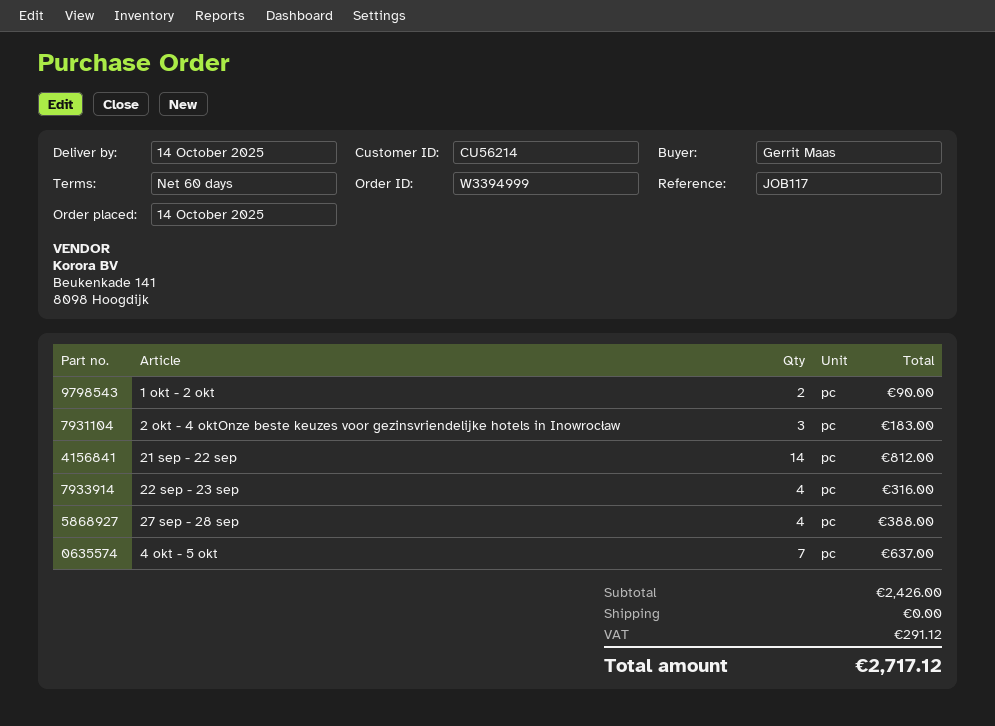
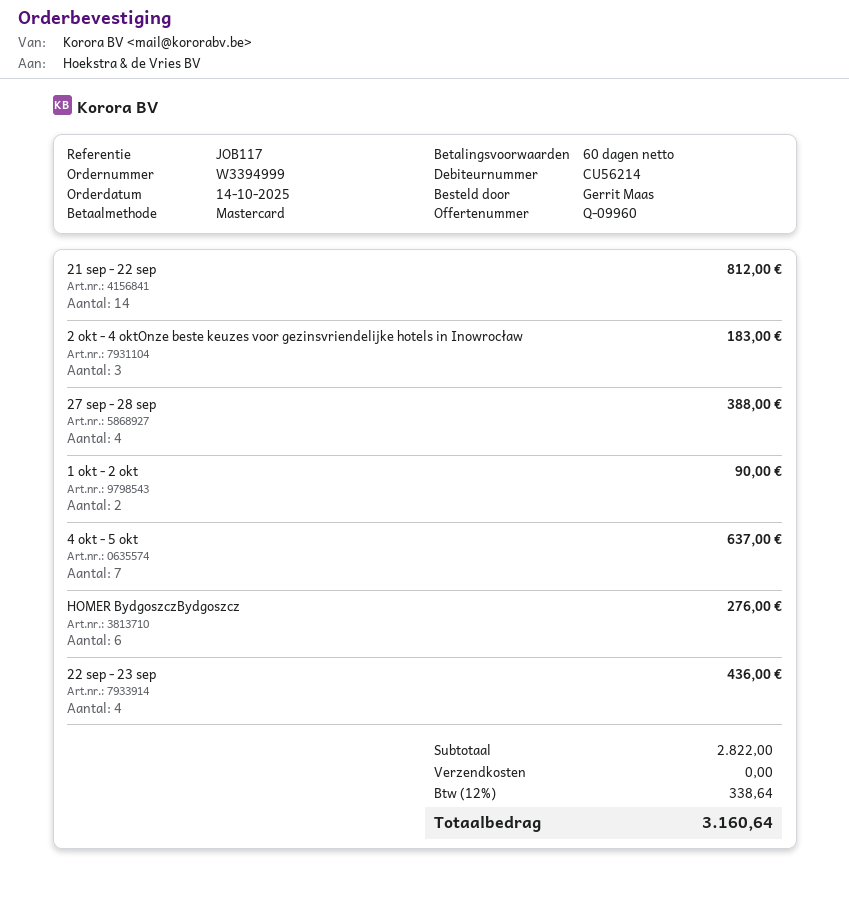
22 sep - 23 sep: 4 for 316.00 -> 4 for 436.00
HOMER BydgoszczBydgoszcz: none -> 6 for 276.00
subtotal: 2426.00 -> 2822.00
tax: 291.12 -> 338.64
total: 2717.12 -> 3160.64

